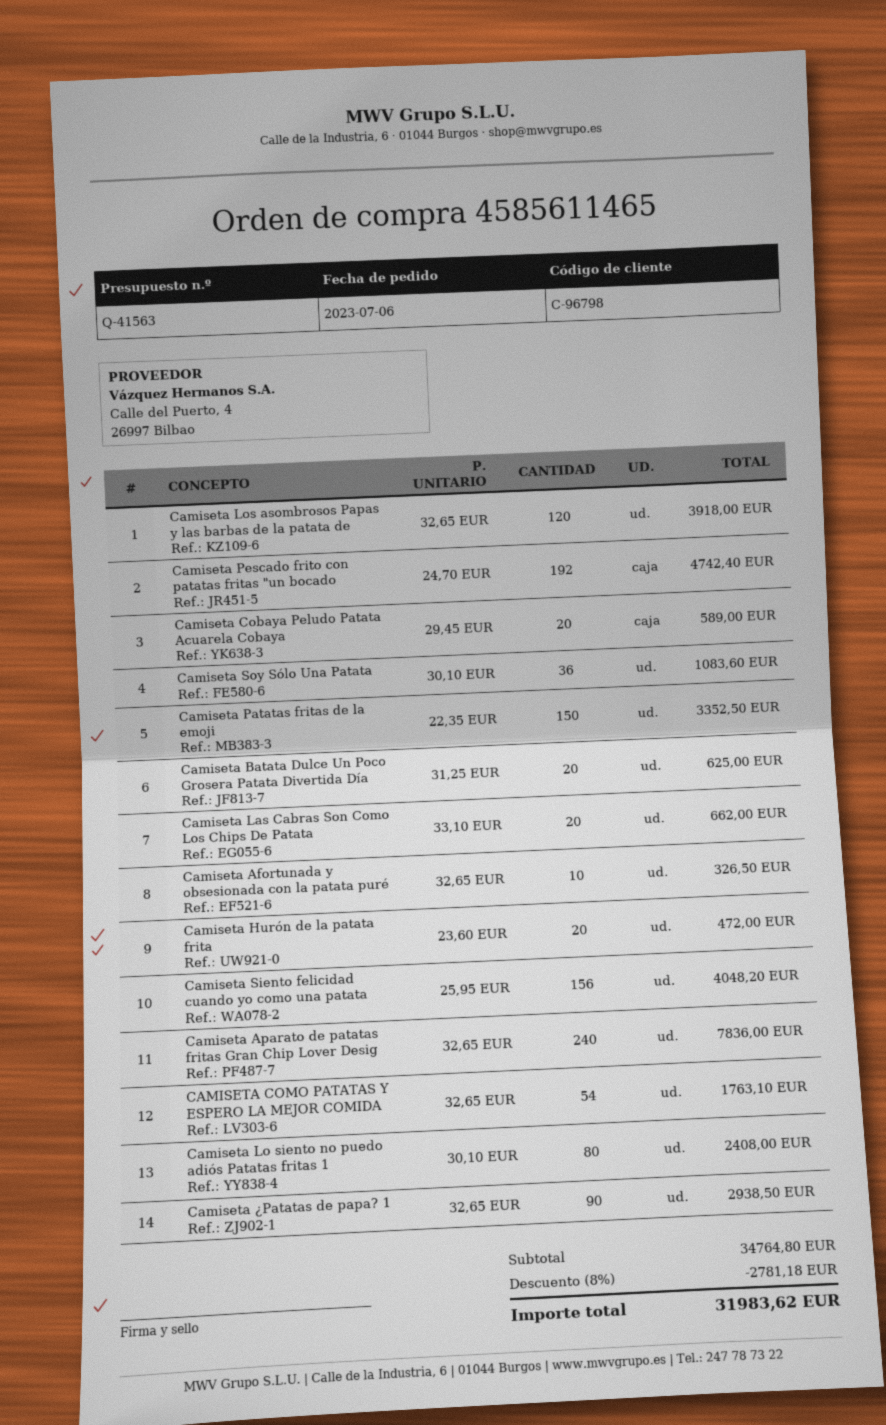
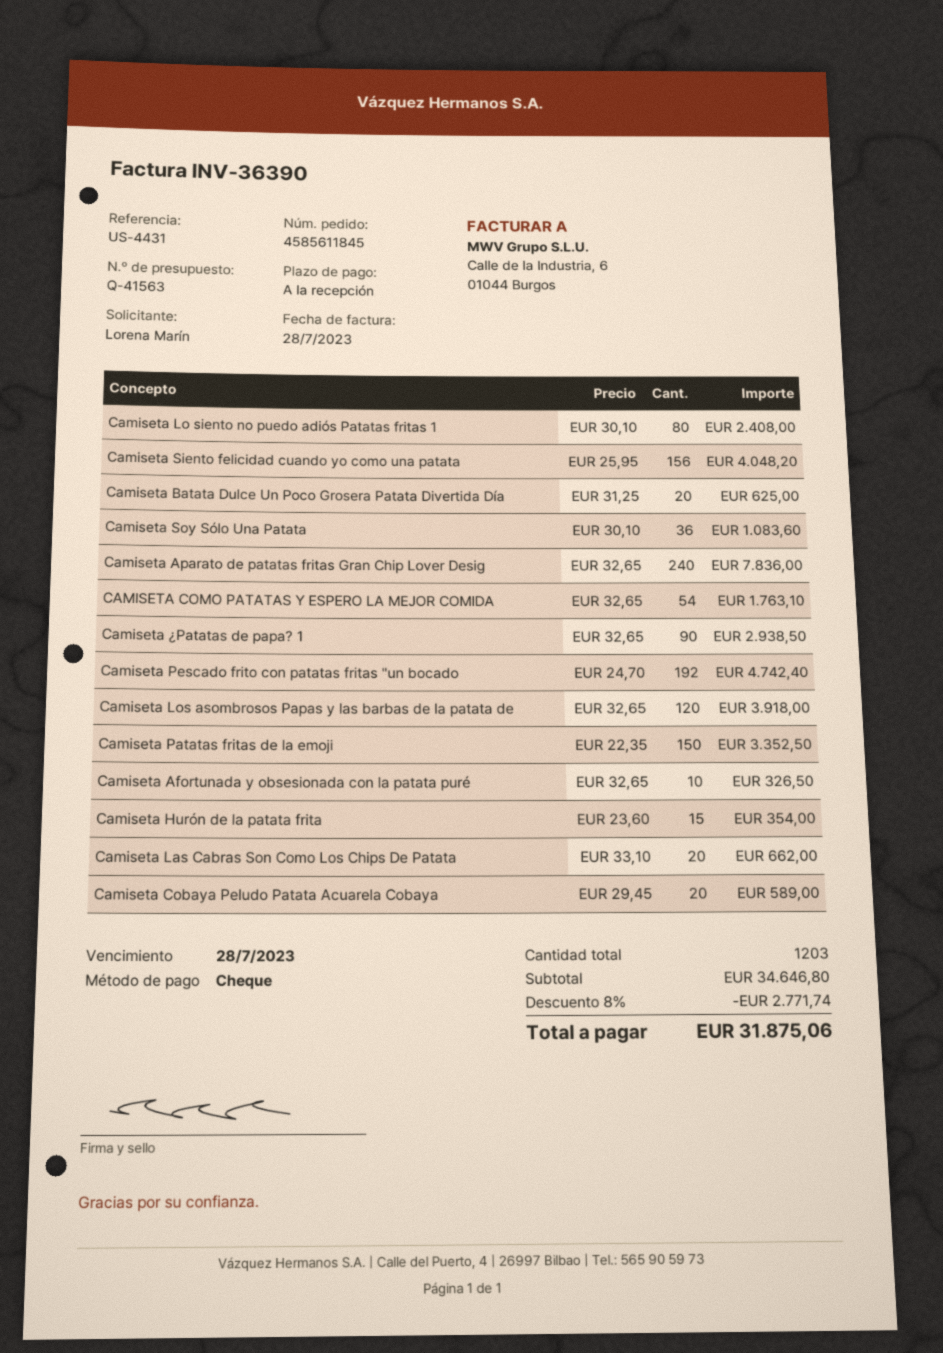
order number: 4585611465 -> 4585611845
Camiseta Hurón de la patata frita: 20 x 23.60 = 472.00 -> 15 x 23.60 = 354.00
subtotal: 34764.80 -> 34646.80
discount: 8% = 2781.18 -> 8% = 2771.74
total: 31983.62 -> 31875.06

